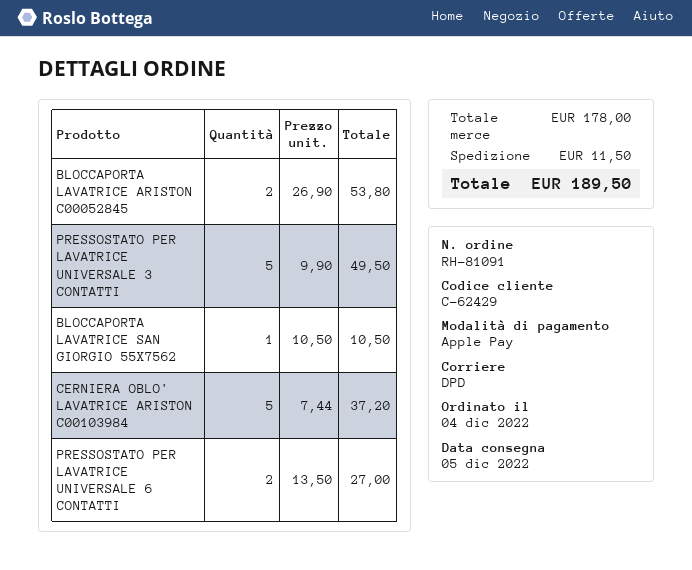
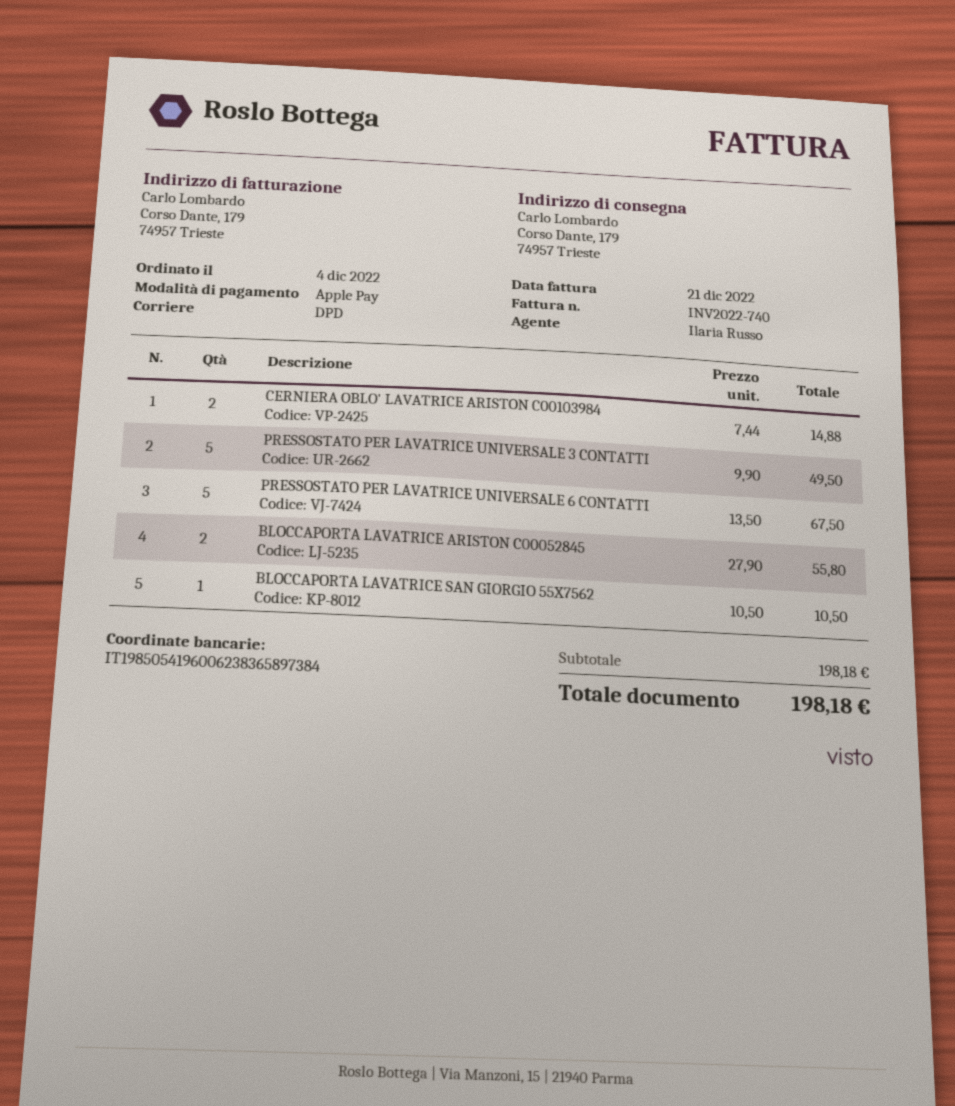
BLOCCAPORTA LAVATRICE ARISTON C00052845: 2 x 26.90 = 53.80 -> 2 x 27.90 = 55.80
CERNIERA OBLO' LAVATRICE ARISTON C00103984: 5 x 7.44 = 37.20 -> 2 x 7.44 = 14.88
PRESSOSTATO PER LAVATRICE UNIVERSALE 6 CONTATTI: 2 x 13.50 = 27.00 -> 5 x 13.50 = 67.50
subtotal: 178.00 -> 198.18
shipping: 11.50 -> none
total: 189.50 -> 198.18

